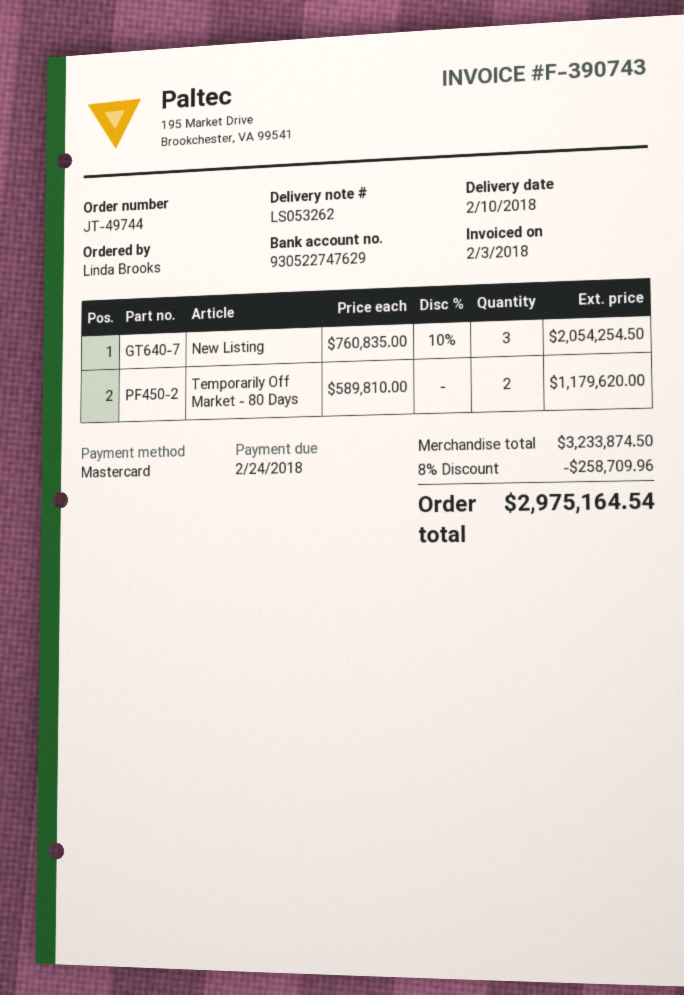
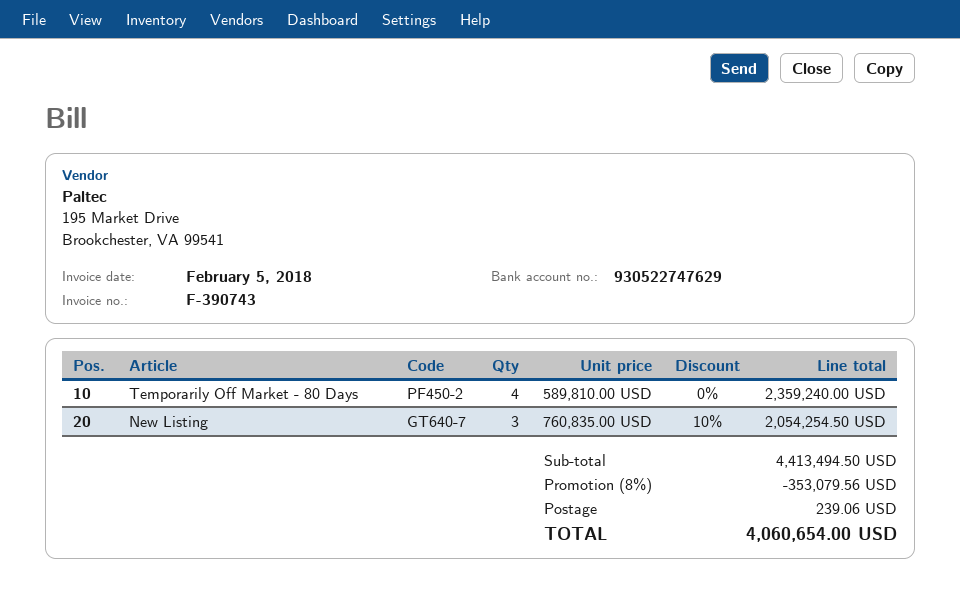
invoice date: 2018-02-03 -> 2018-02-05
Temporarily Off Market - 80 Days: 2 x 589810.00 = 1179620.00 -> 4 x 589810.00 = 2359240.00
subtotal: 3233874.50 -> 4413494.50
discount: 8% = 258709.96 -> 8% = 353079.56
shipping: none -> 239.06
total: 2975164.54 -> 4060654.00

